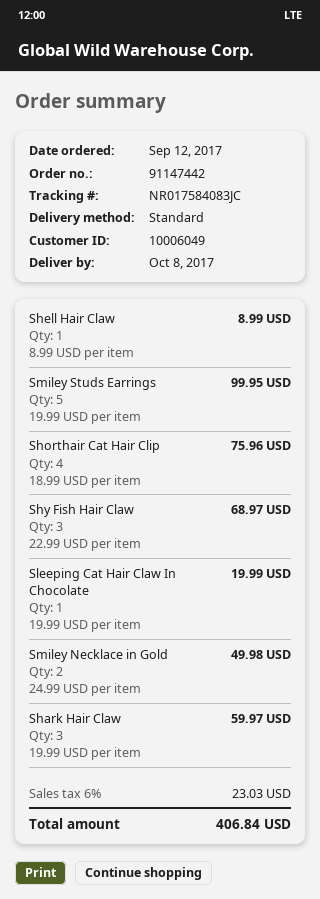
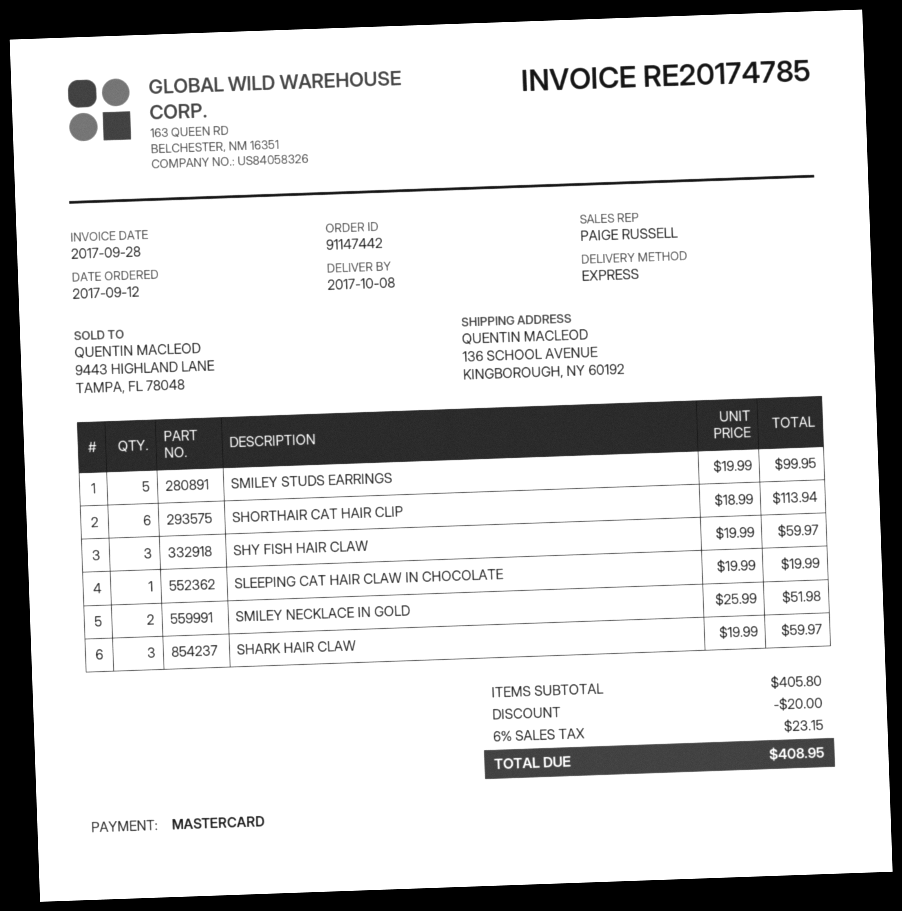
shipping method: standard -> express
Shell Hair Claw: 1 x 8.99 = 8.99 -> none
Shorthair Cat Hair Clip: 4 x 18.99 = 75.96 -> 6 x 18.99 = 113.94
Shy Fish Hair Claw: 3 x 22.99 = 68.97 -> 3 x 19.99 = 59.97
Smiley Necklace in Gold: 2 x 24.99 = 49.98 -> 2 x 25.99 = 51.98
discount: none -> 20.00
tax: 6% = 23.03 -> 6% = 23.15
total: 406.84 -> 408.95

